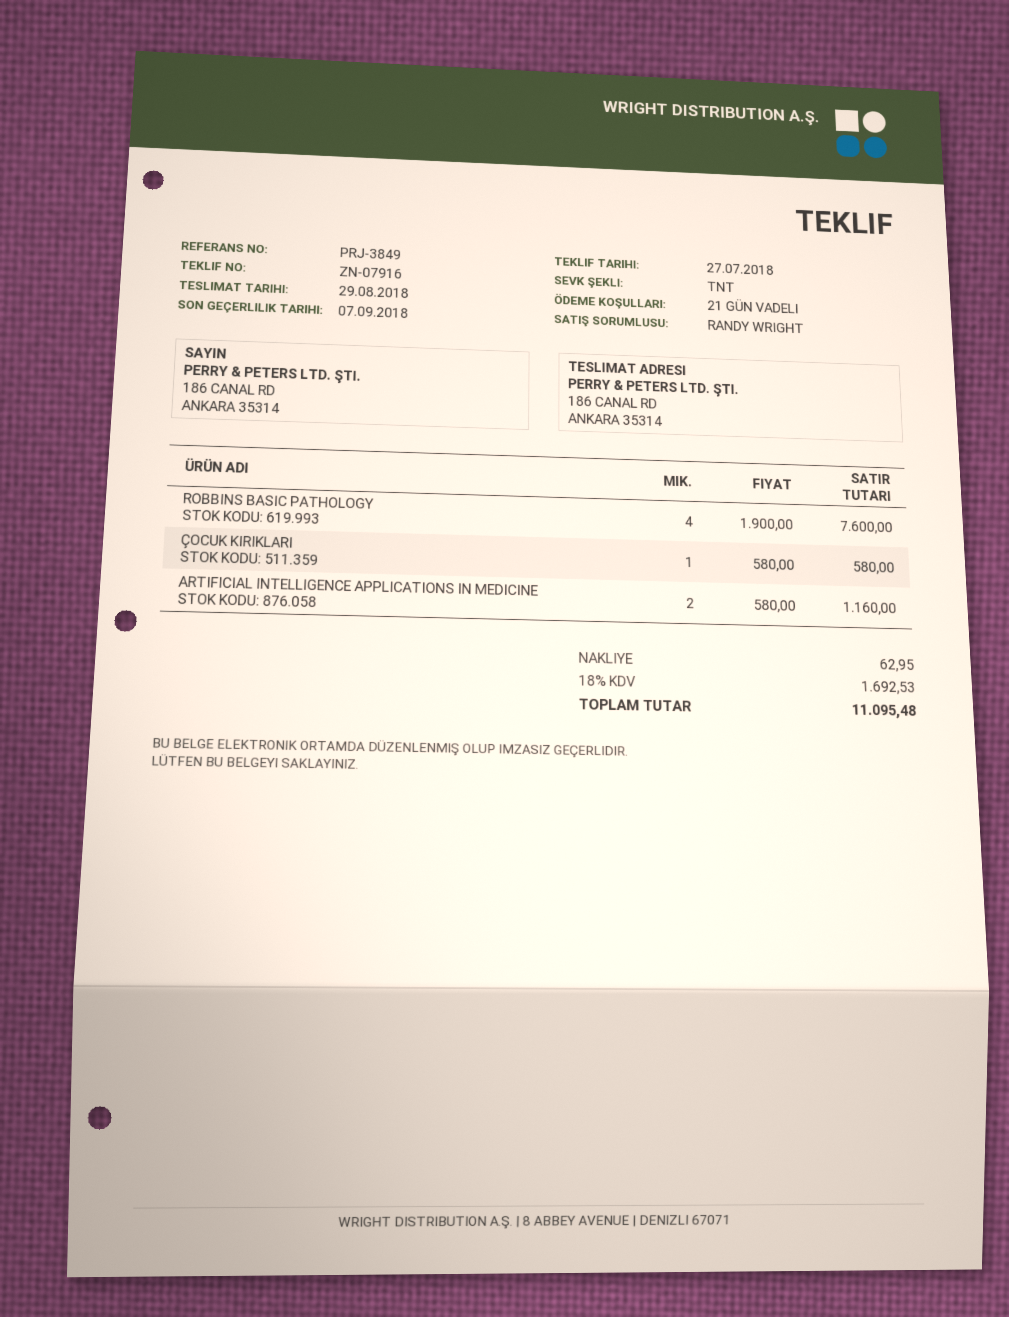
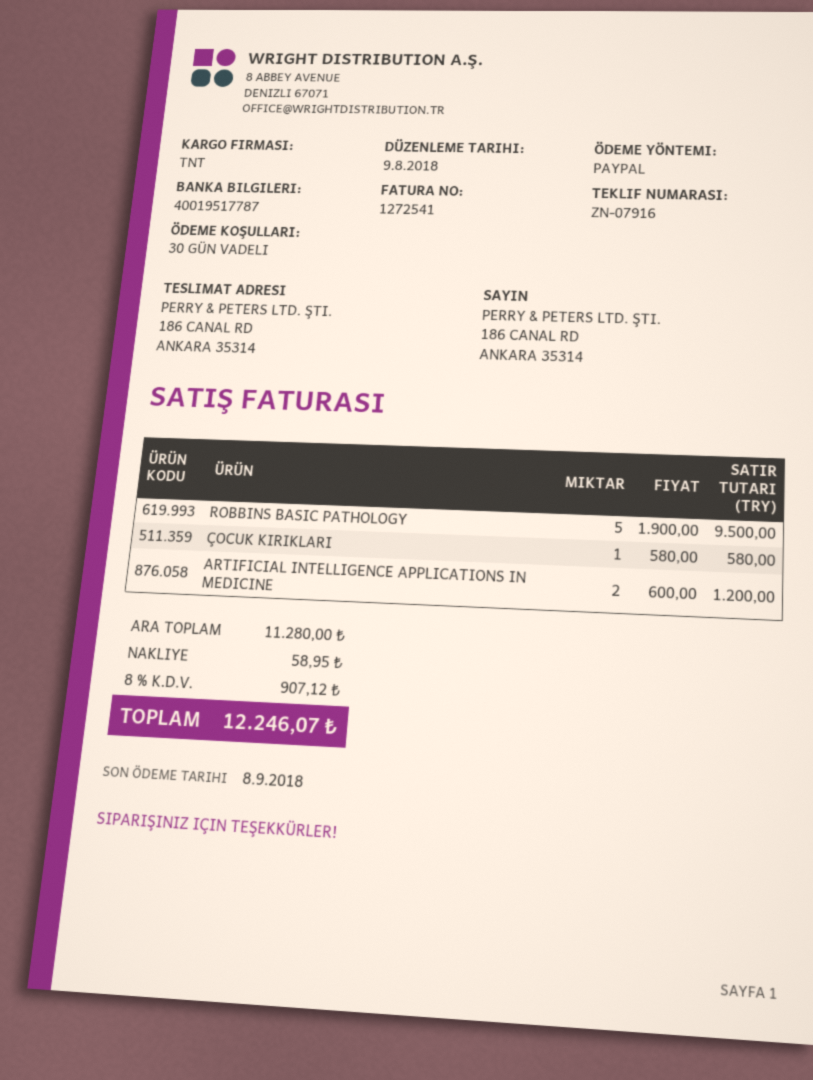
payment terms: 21 days -> 30 days
ROBBINS BASIC PATHOLOGY: 4 x 1900.00 = 7600.00 -> 5 x 1900.00 = 9500.00
ARTIFICIAL INTELLIGENCE APPLICATIONS IN MEDICINE: 2 x 580.00 = 1160.00 -> 2 x 600.00 = 1200.00
shipping: 62.95 -> 58.95
tax: 18% = 1692.53 -> 8% = 907.12
total: 11095.48 -> 12246.07

